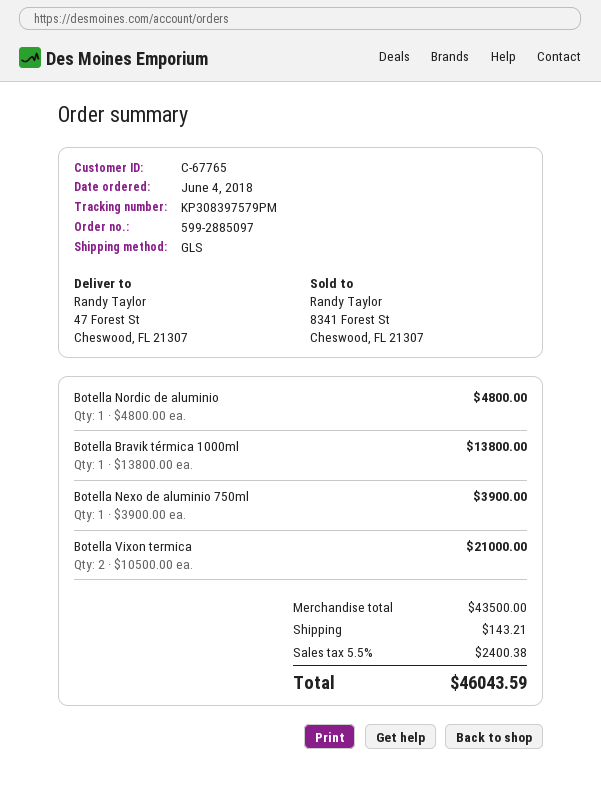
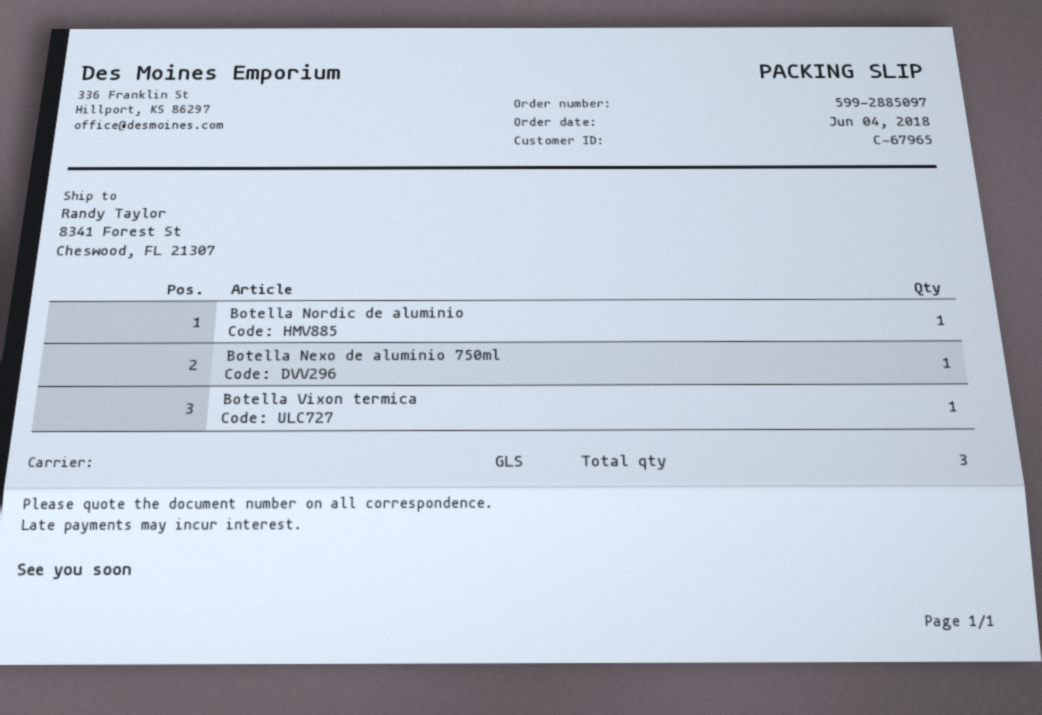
customer number: C-67765 -> C-67965
ship to: 47 Forest St, Cheswood, FL 21307 -> 8341 Forest St, Cheswood, FL 21307
Botella Bravik térmica 1000ml: 1 -> none
Botella Vixon termica: 2 -> 1

